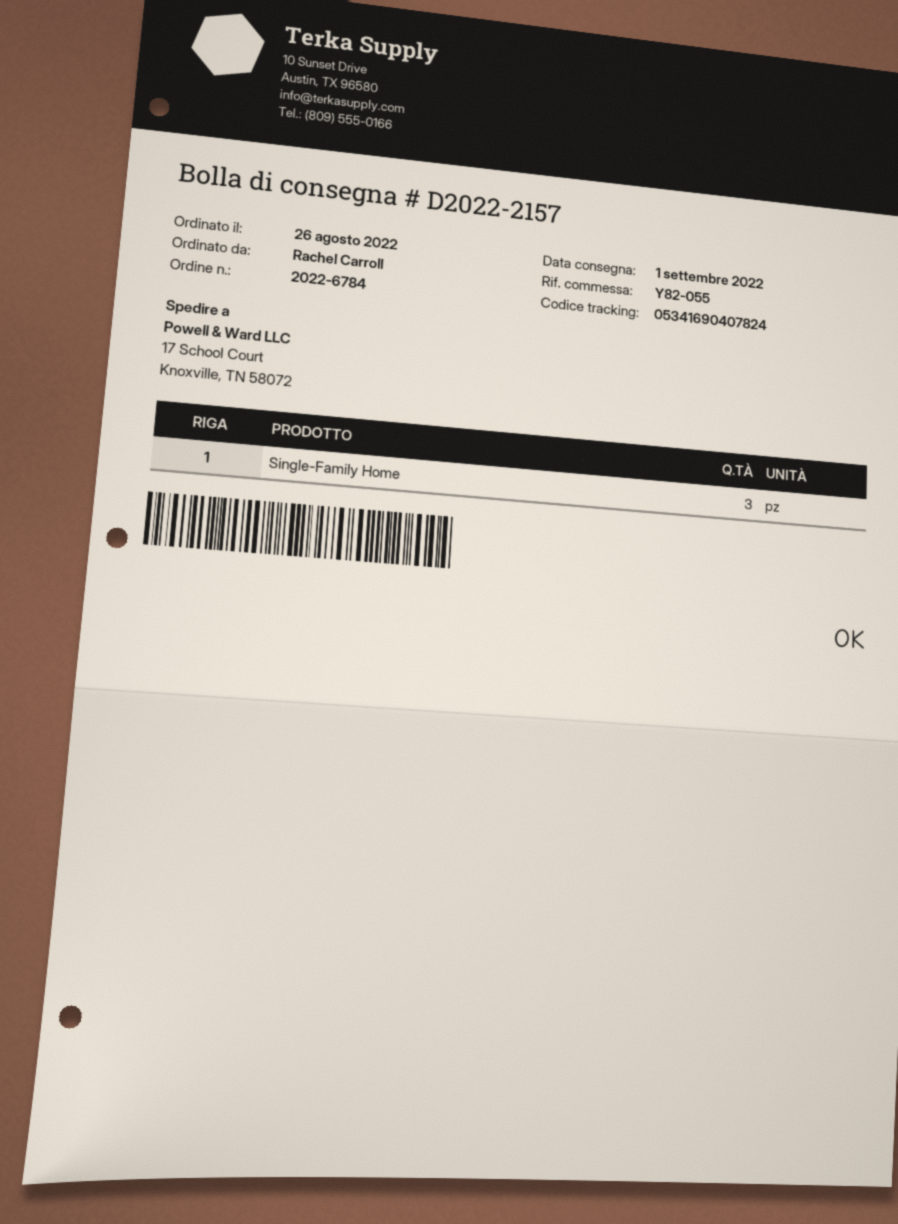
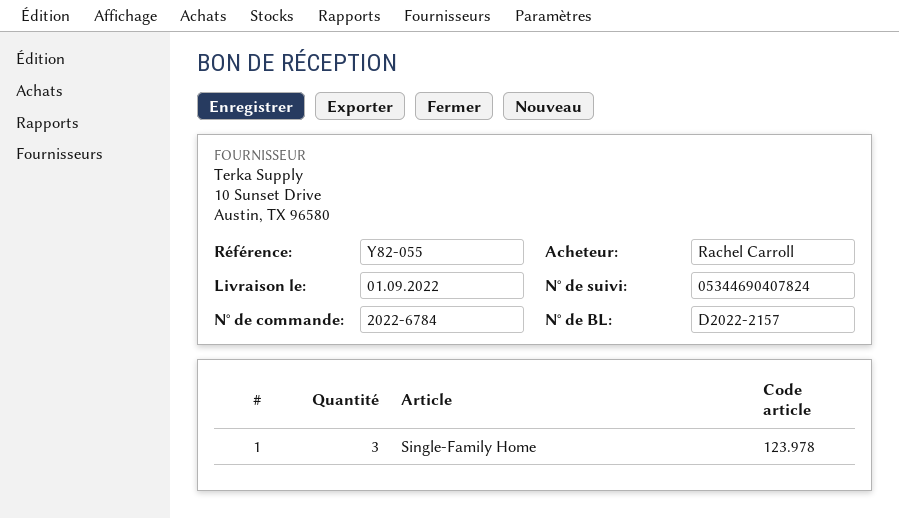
tracking number: 05341690407824 -> 05344690407824

